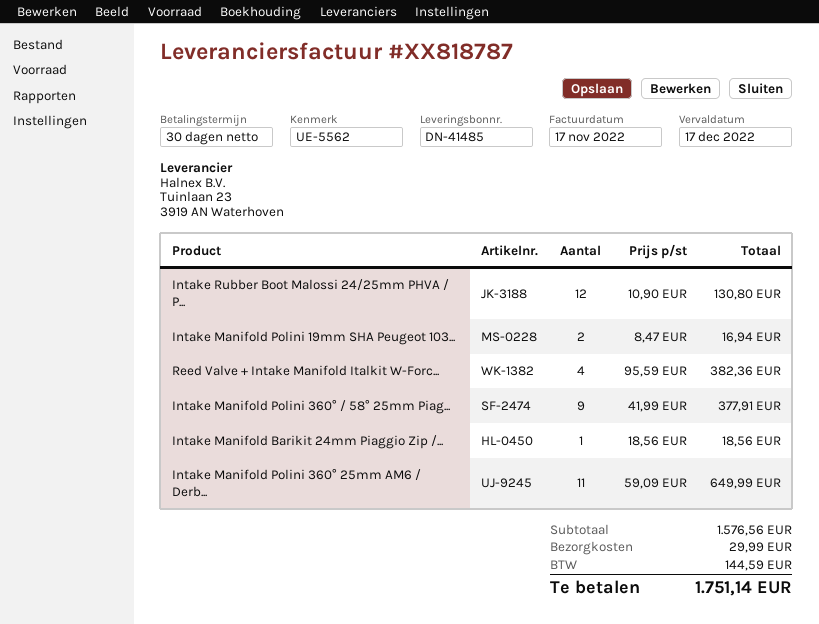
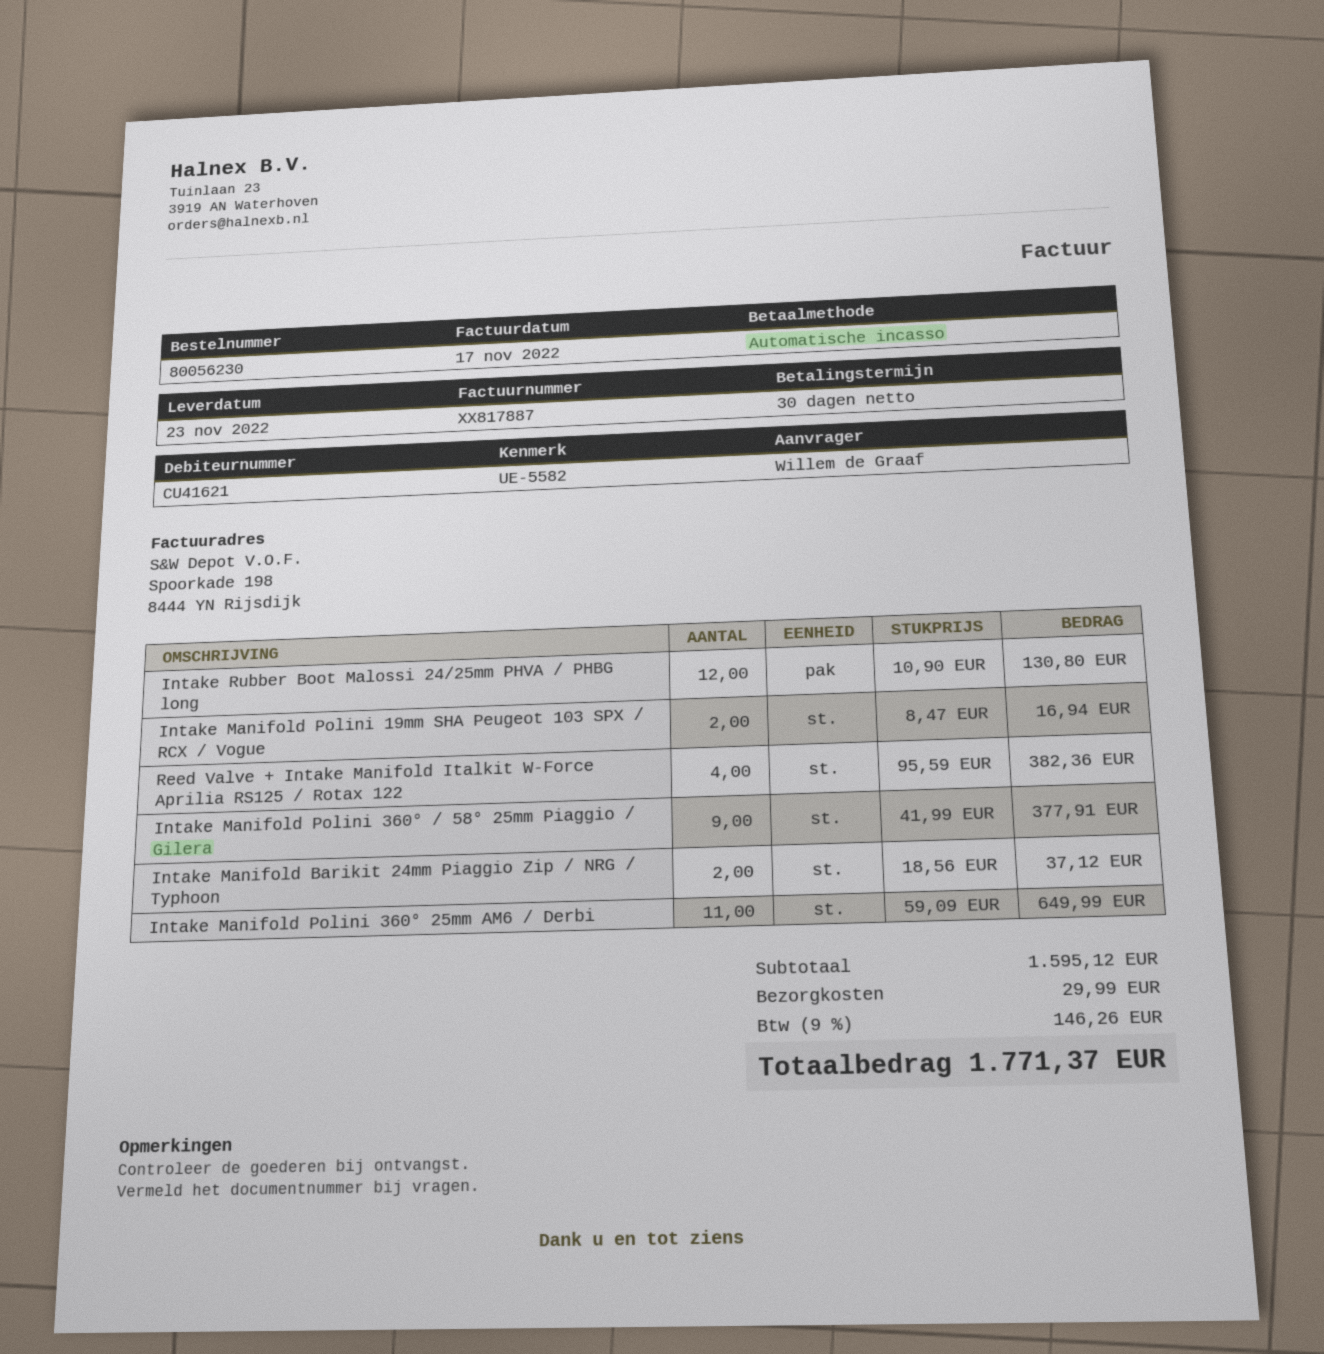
invoice number: XX818787 -> XX817887
reference: UE-5562 -> UE-5582
Intake Manifold Barikit 24mm Piaggio Zip /...: 1 x 18.56 = 18.56 -> 2 x 18.56 = 37.12
subtotal: 1576.56 -> 1595.12
tax: 144.59 -> 146.26
total: 1751.14 -> 1771.37

